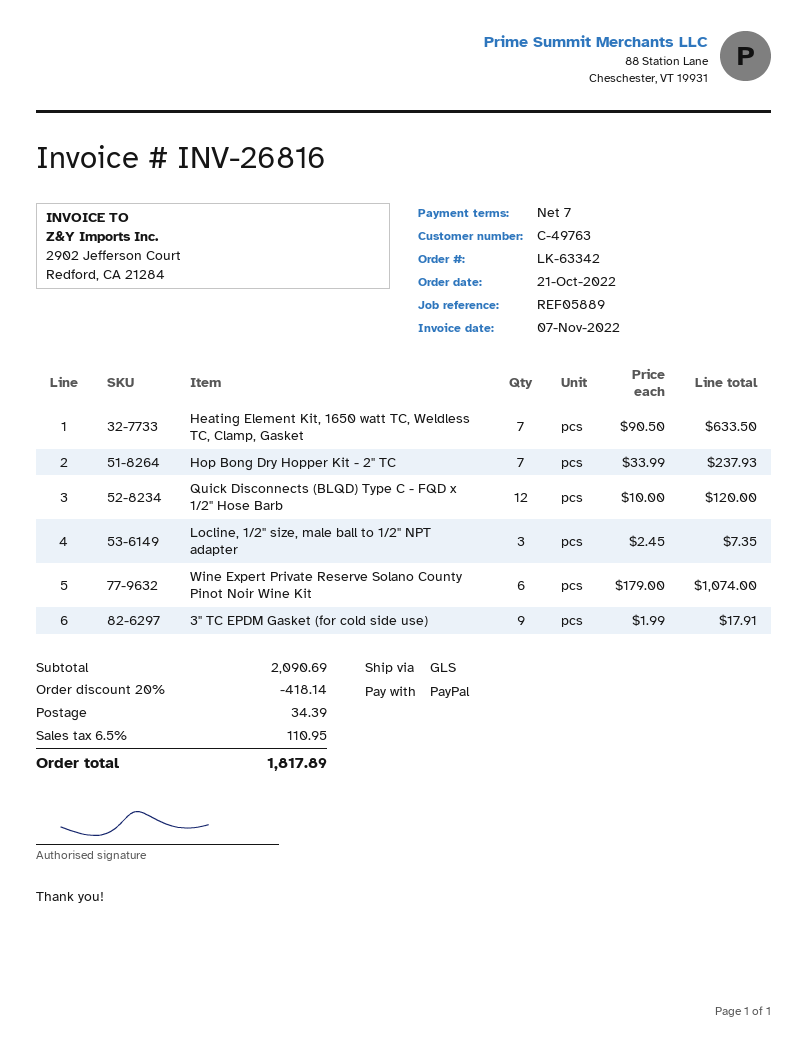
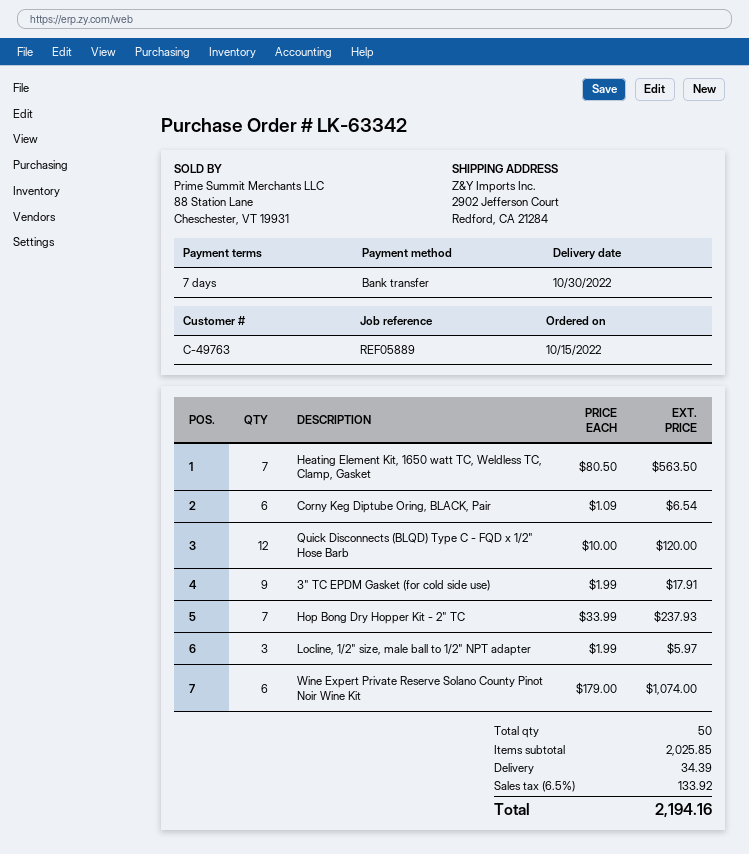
order date: 2022-10-21 -> 2022-10-15
payment method: PayPal -> bank transfer
Heating Element Kit, 1650 watt TC, Weldless TC, Clamp, Gasket: 7 x 90.50 = 633.50 -> 7 x 80.50 = 563.50
Locline, 1/2" size, male ball to 1/2" NPT adapter: 3 x 2.45 = 7.35 -> 3 x 1.99 = 5.97
Corny Keg Diptube Oring, BLACK, Pair: none -> 6 x 1.09 = 6.54
subtotal: 2090.69 -> 2025.85
discount: 20% = 418.14 -> none
tax: 6.5% = 110.95 -> 6.5% = 133.92
total: 1817.89 -> 2194.16

